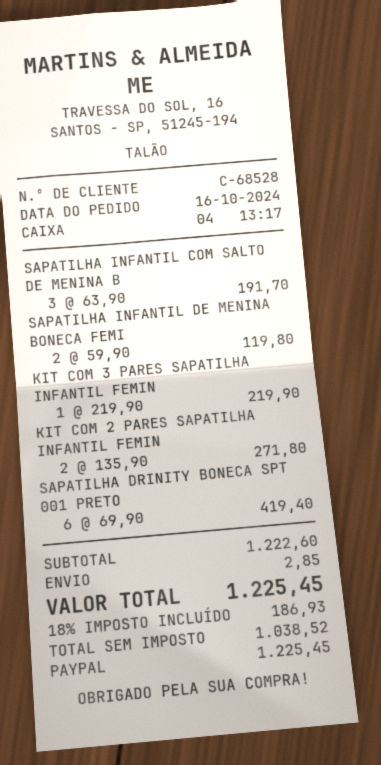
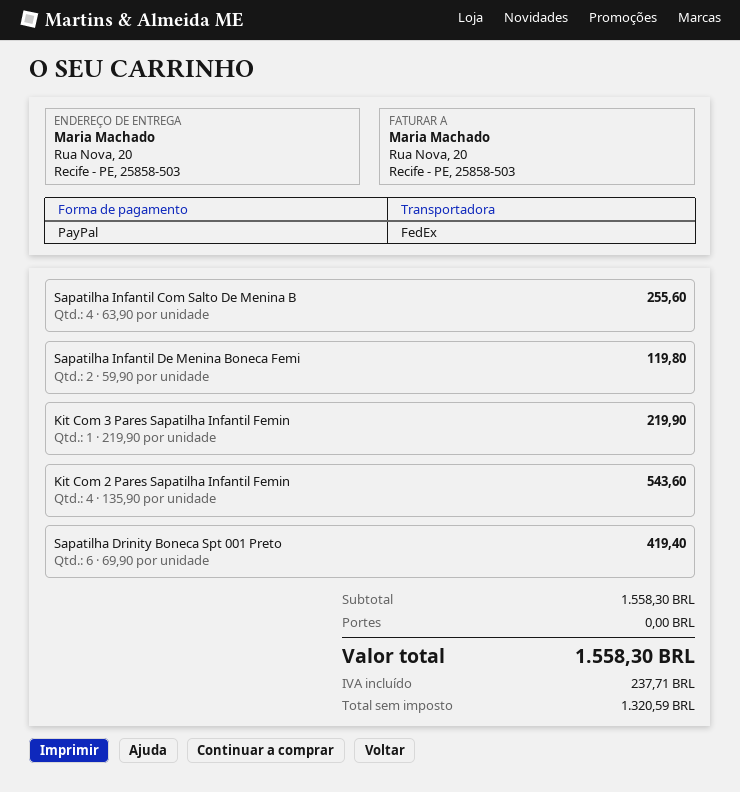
SAPATILHA INFANTIL COM SALTO DE MENINA B: 3 x 63.90 = 191.70 -> 4 x 63.90 = 255.60
KIT COM 2 PARES SAPATILHA INFANTIL FEMIN: 2 x 135.90 = 271.80 -> 4 x 135.90 = 543.60
subtotal: 1222.60 -> 1558.30
shipping: 2.85 -> 0.00
net: 1038.52 -> 1320.59
tax: 186.93 -> 237.71
total: 1225.45 -> 1558.30

